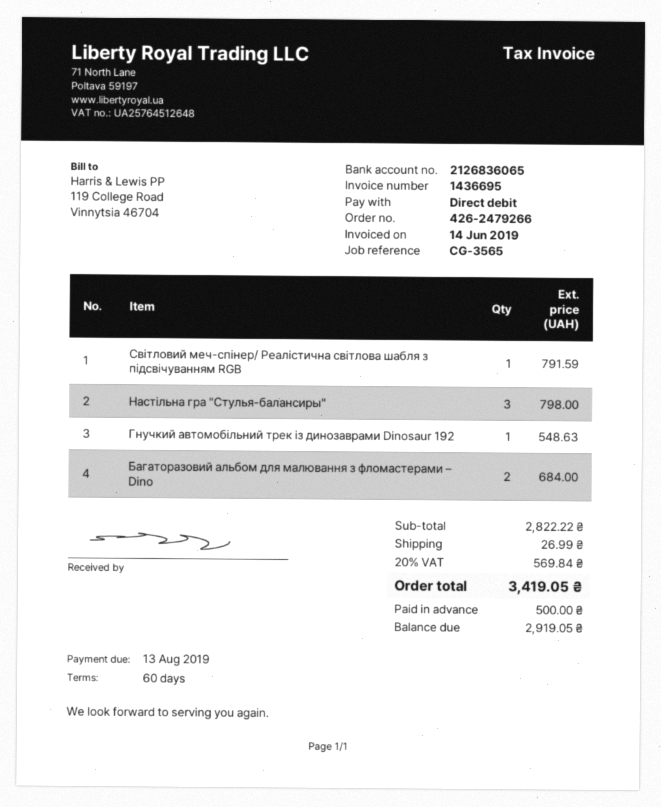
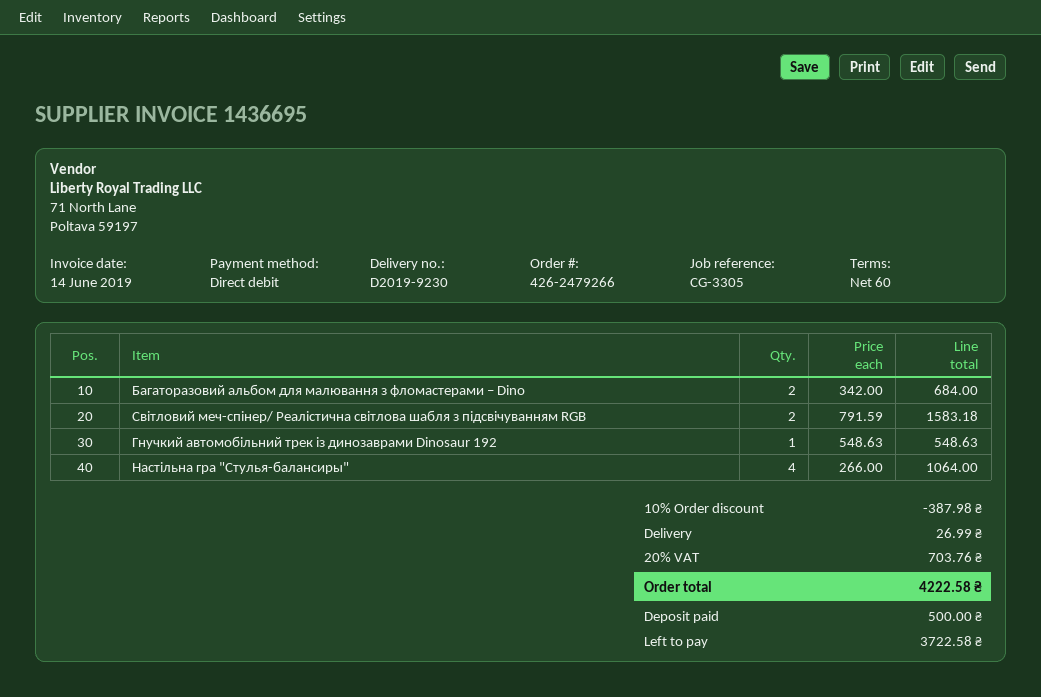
reference: CG-3565 -> CG-3305
Світловий меч-спінер/ Реалістична світлова шабля з підсвічуванням RGB: 1 for 791.59 -> 2 for 1583.18
Настільна гра "Стулья-балансиры": 3 for 798.00 -> 4 for 1064.00
discount: none -> 10% = 387.98
tax: 20% = 569.84 -> 20% = 703.76
total: 3419.05 -> 4222.58
balance: 2919.05 -> 3722.58

